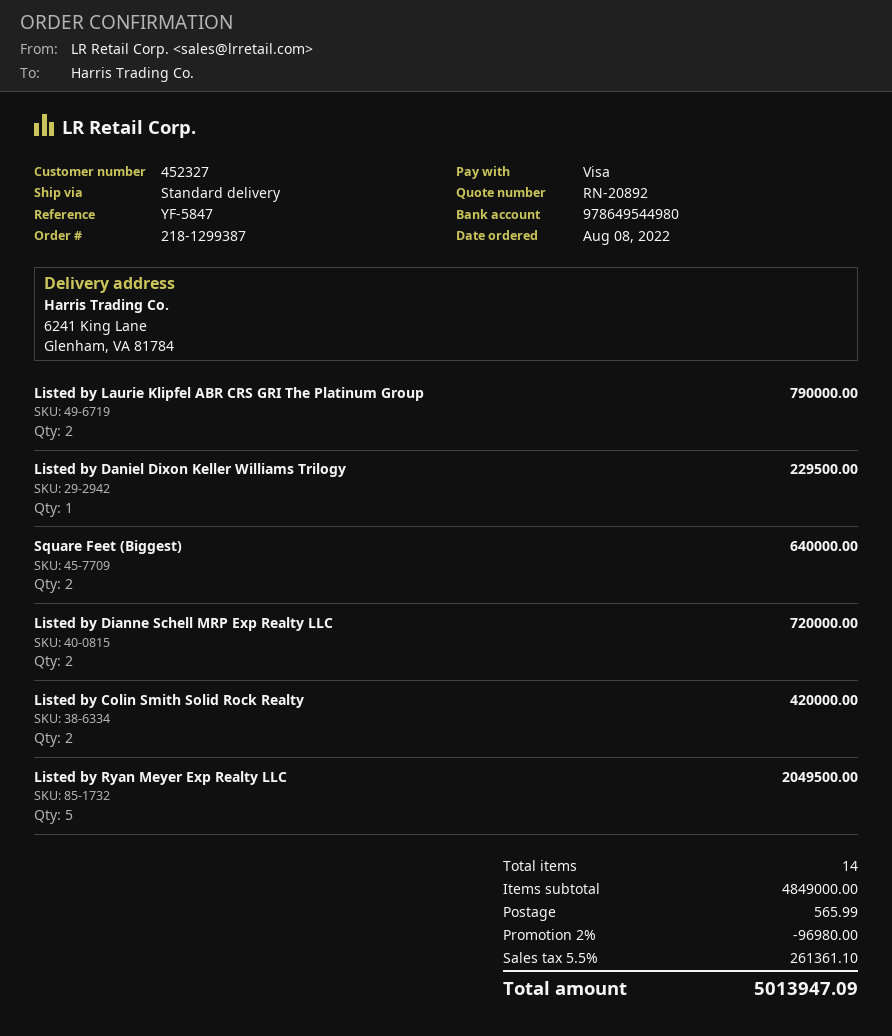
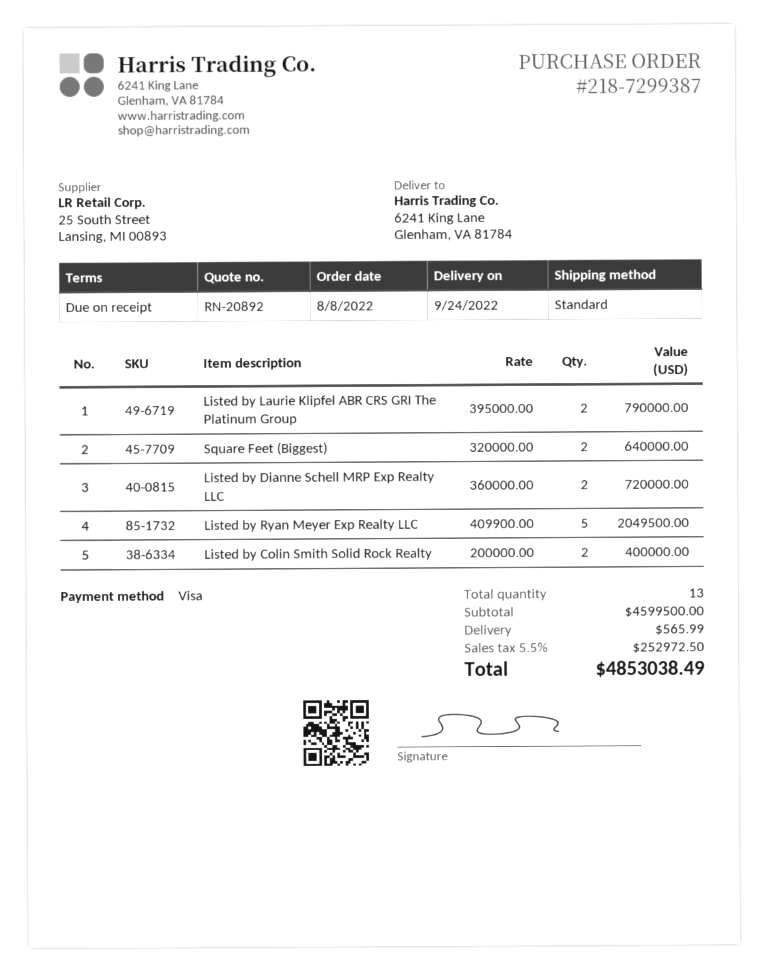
order number: 218-1299387 -> 218-7299387
Listed by Daniel Dixon Keller Williams Trilogy: 1 for 229500.00 -> none
Listed by Colin Smith Solid Rock Realty: 2 for 420000.00 -> 2 for 400000.00
total quantity: 14 -> 13
subtotal: 4849000.00 -> 4599500.00
discount: 2% = 96980.00 -> none
tax: 5.5% = 261361.10 -> 5.5% = 252972.50
total: 5013947.09 -> 4853038.49

